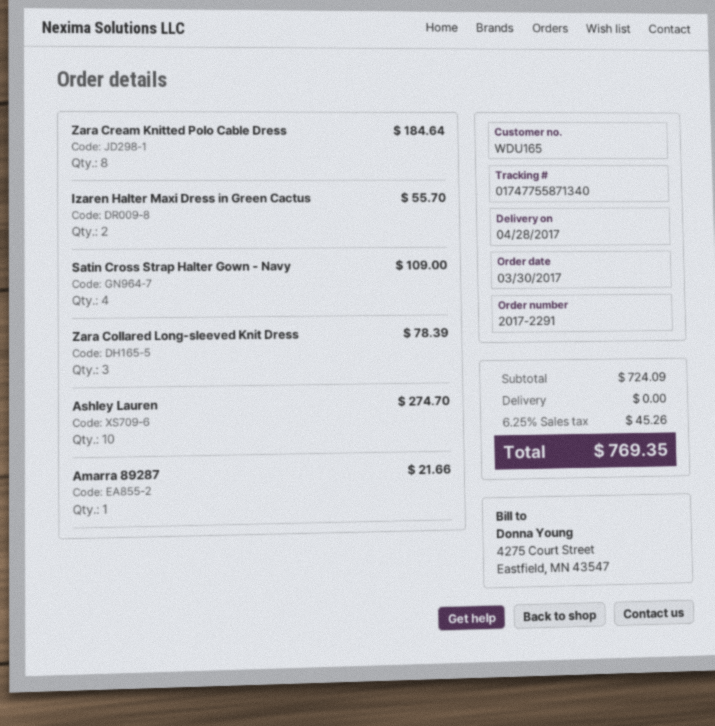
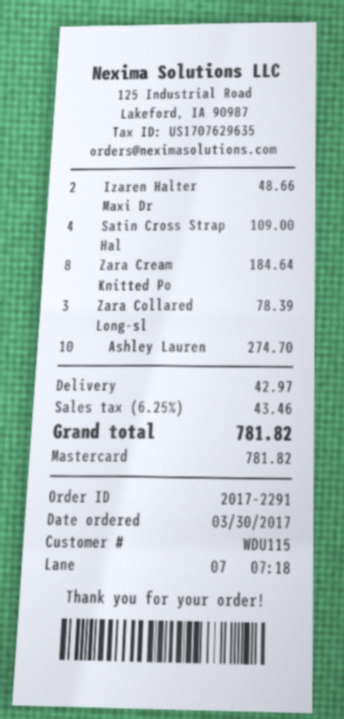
customer number: WDU165 -> WDU115
Izaren Halter Maxi Dress in Green Cactus: 2 for 55.70 -> 2 for 48.66
Amarra 89287: 1 for 21.66 -> none
shipping: 0.00 -> 42.97
tax: 6.25% = 45.26 -> 6.25% = 43.46
total: 769.35 -> 781.82

